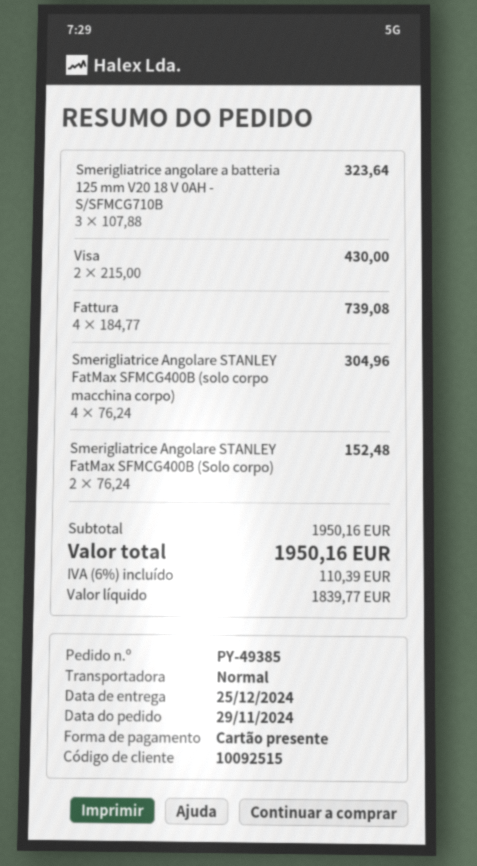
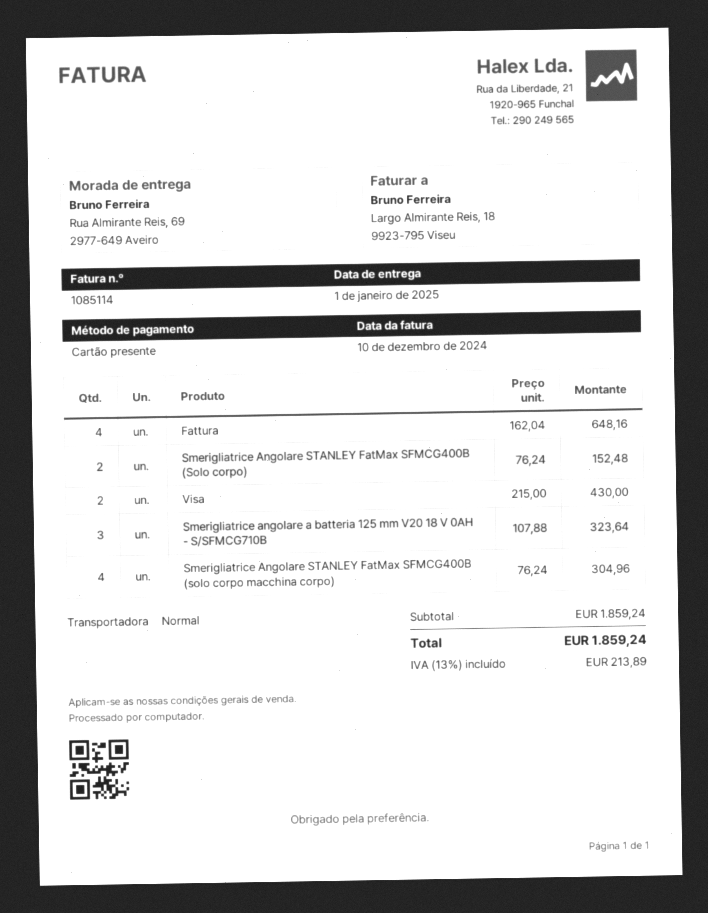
delivery date: 2024-12-25 -> 2025-01-01
Fattura: 4 x 184.77 = 739.08 -> 4 x 162.04 = 648.16
subtotal: 1950.16 -> 1859.24
tax: 6% = 110.39 -> 13% = 213.89
total: 1950.16 -> 1859.24

